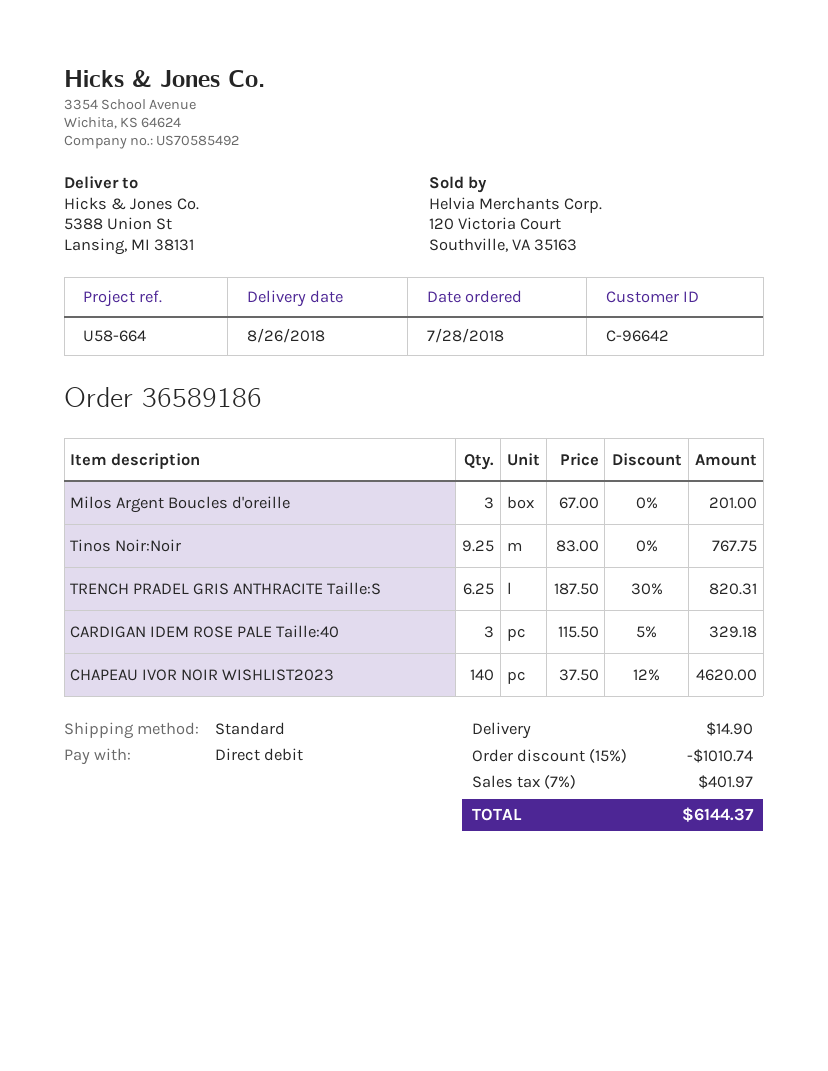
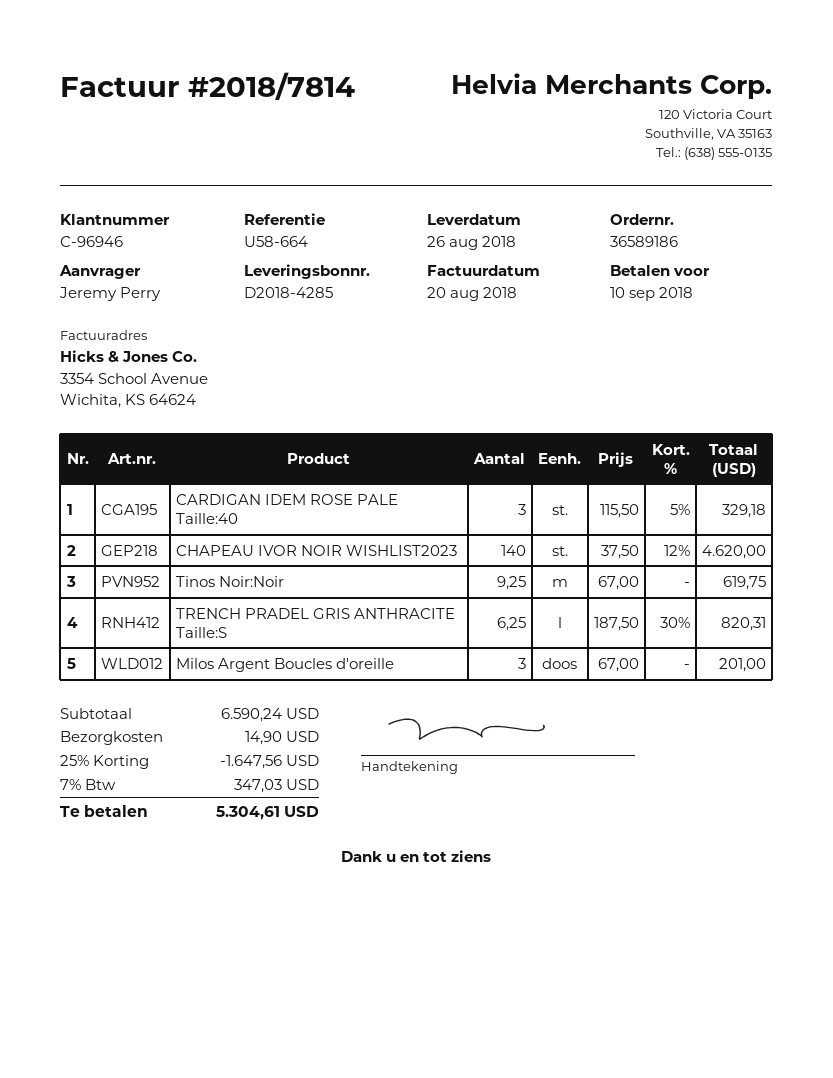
customer number: C-96642 -> C-96946
Tinos Noir:Noir: 9.25 x 83.00 = 767.75 -> 9.25 x 67.00 = 619.75
discount: 15% = 1010.74 -> 25% = 1647.56
tax: 7% = 401.97 -> 7% = 347.03
total: 6144.37 -> 5304.61

